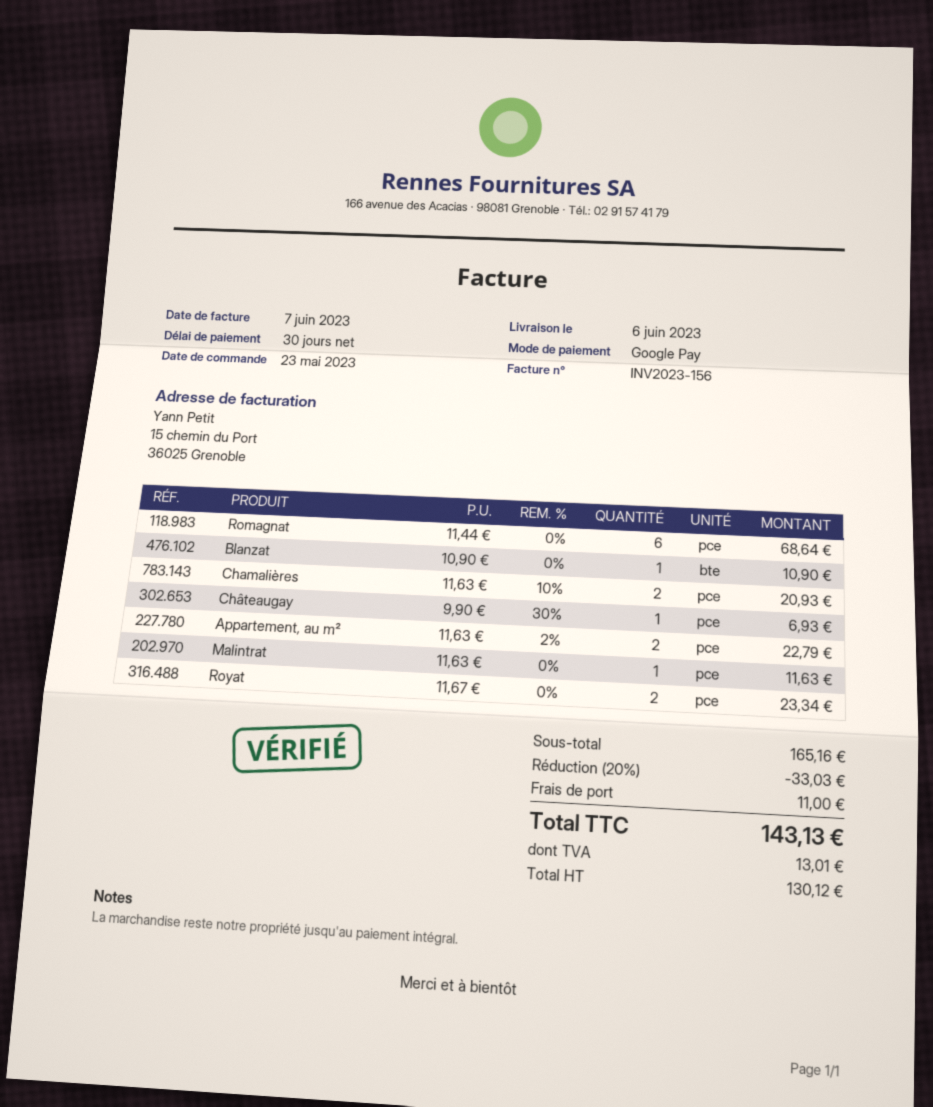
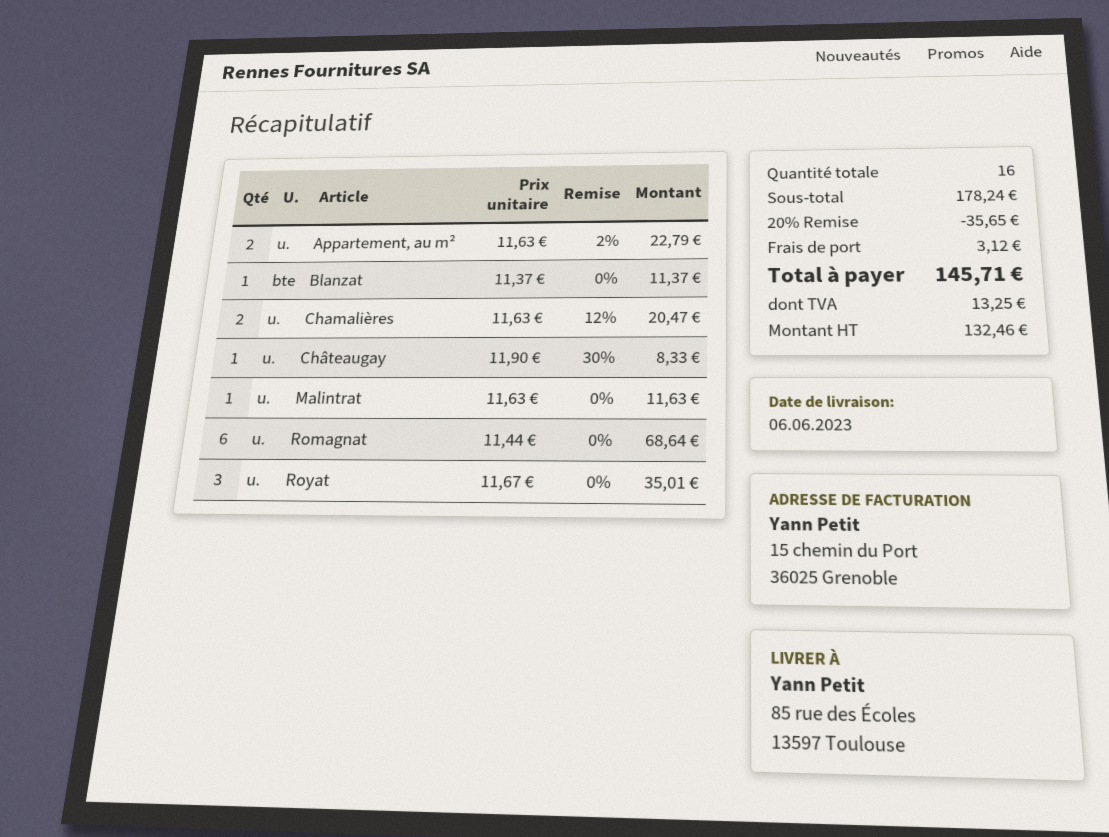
Blanzat: 1 x 10.90 = 10.90 -> 1 x 11.37 = 11.37
Chamalières: 2 x 11.63 - 10% = 20.93 -> 2 x 11.63 - 12% = 20.47
Châteaugay: 1 x 9.90 - 30% = 6.93 -> 1 x 11.90 - 30% = 8.33
Royat: 2 x 11.67 = 23.34 -> 3 x 11.67 = 35.01
subtotal: 165.16 -> 178.24
discount: 20% = 33.03 -> 20% = 35.65
shipping: 11.00 -> 3.12
net: 130.12 -> 132.46
tax: 13.01 -> 13.25
total: 143.13 -> 145.71

